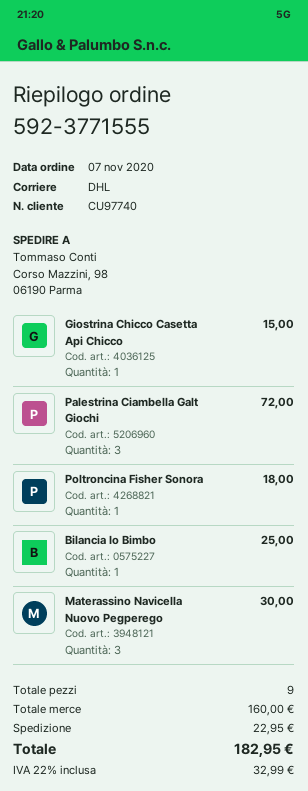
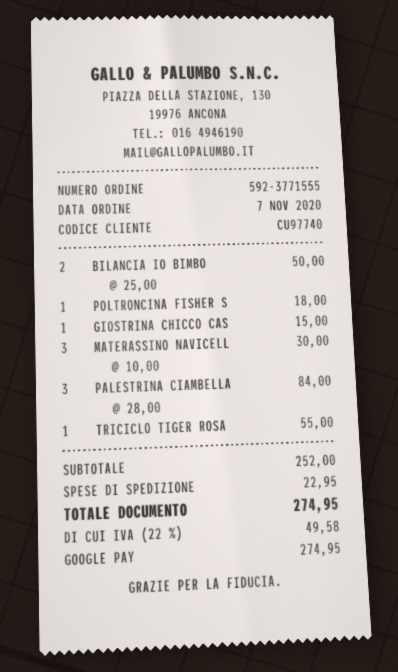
Palestrina Ciambella Galt Giochi: 3 for 72.00 -> 3 for 84.00
Bilancia Io Bimbo: 1 for 25.00 -> 2 for 50.00
TRICICLO TIGER ROSA: none -> 1 for 55.00
subtotal: 160.00 -> 252.00
tax: 22% = 32.99 -> 22% = 49.58
total: 182.95 -> 274.95

